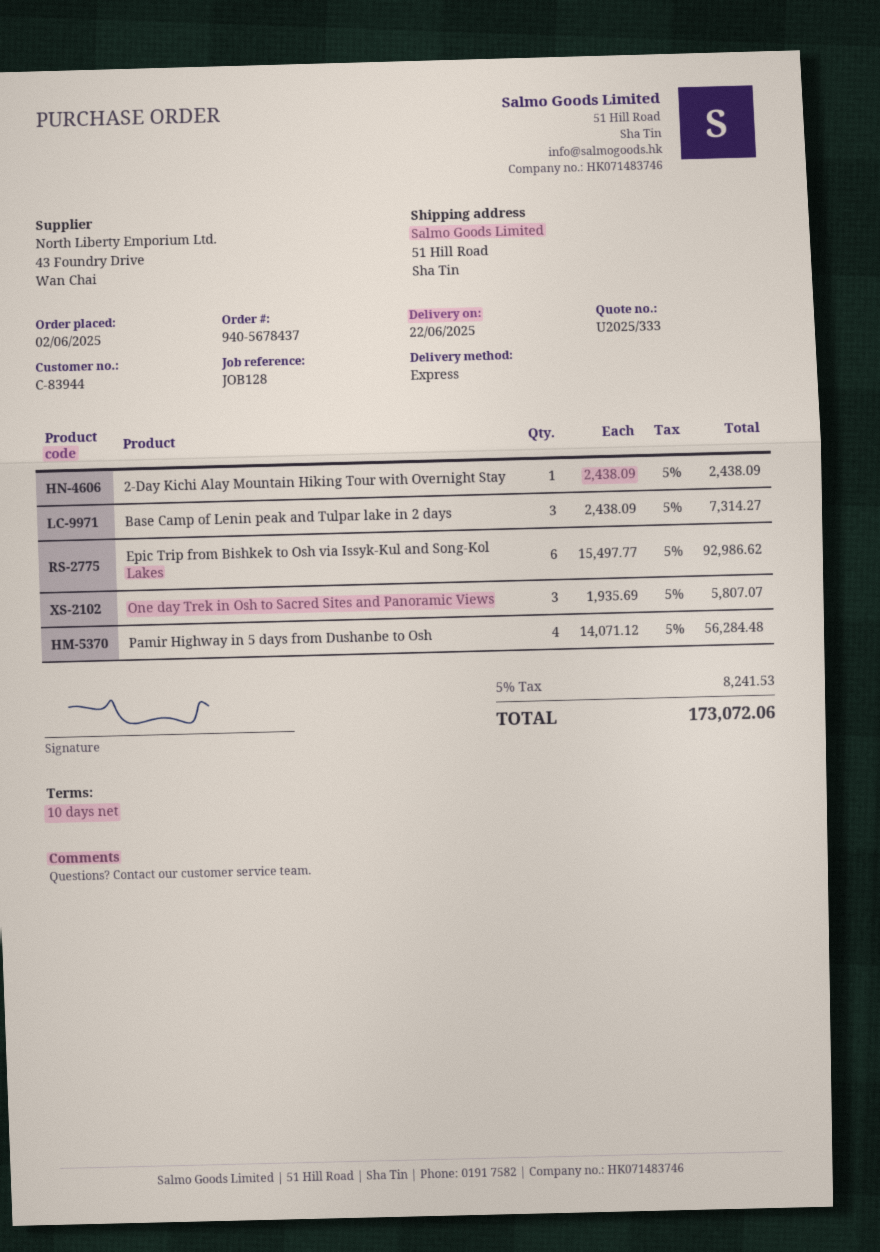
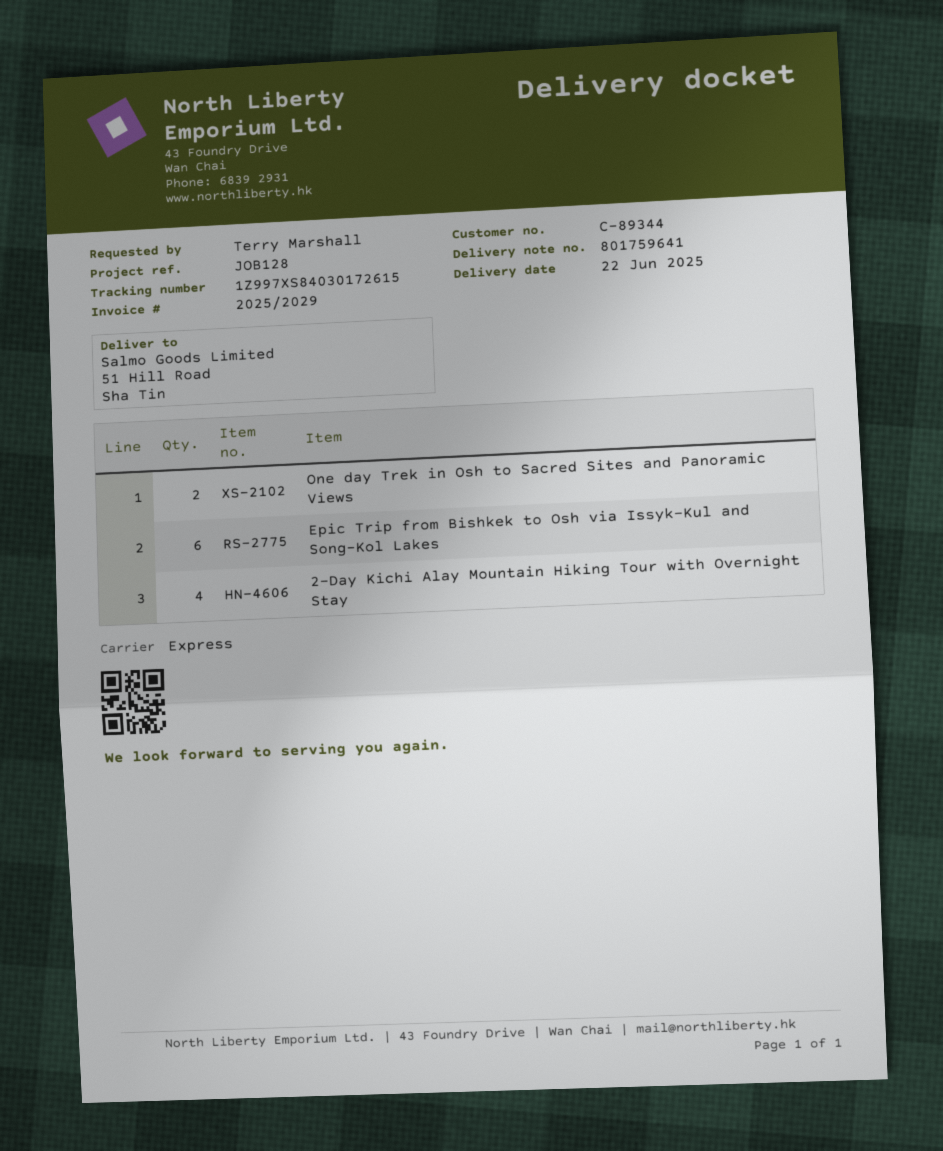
customer number: C-83944 -> C-89344
2-Day Kichi Alay Mountain Hiking Tour with Overnight Stay: 1 -> 4
Base Camp of Lenin peak and Tulpar lake in 2 days: 3 -> none
One day Trek in Osh to Sacred Sites and Panoramic Views: 3 -> 2
Pamir Highway in 5 days from Dushanbe to Osh: 4 -> none

